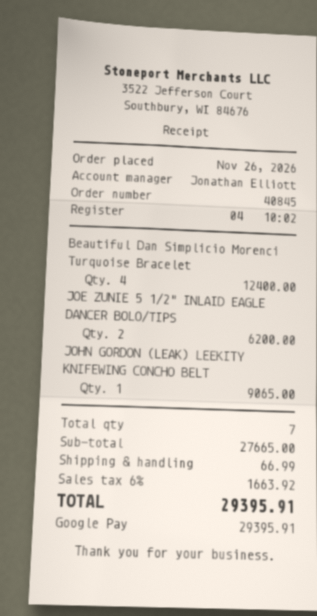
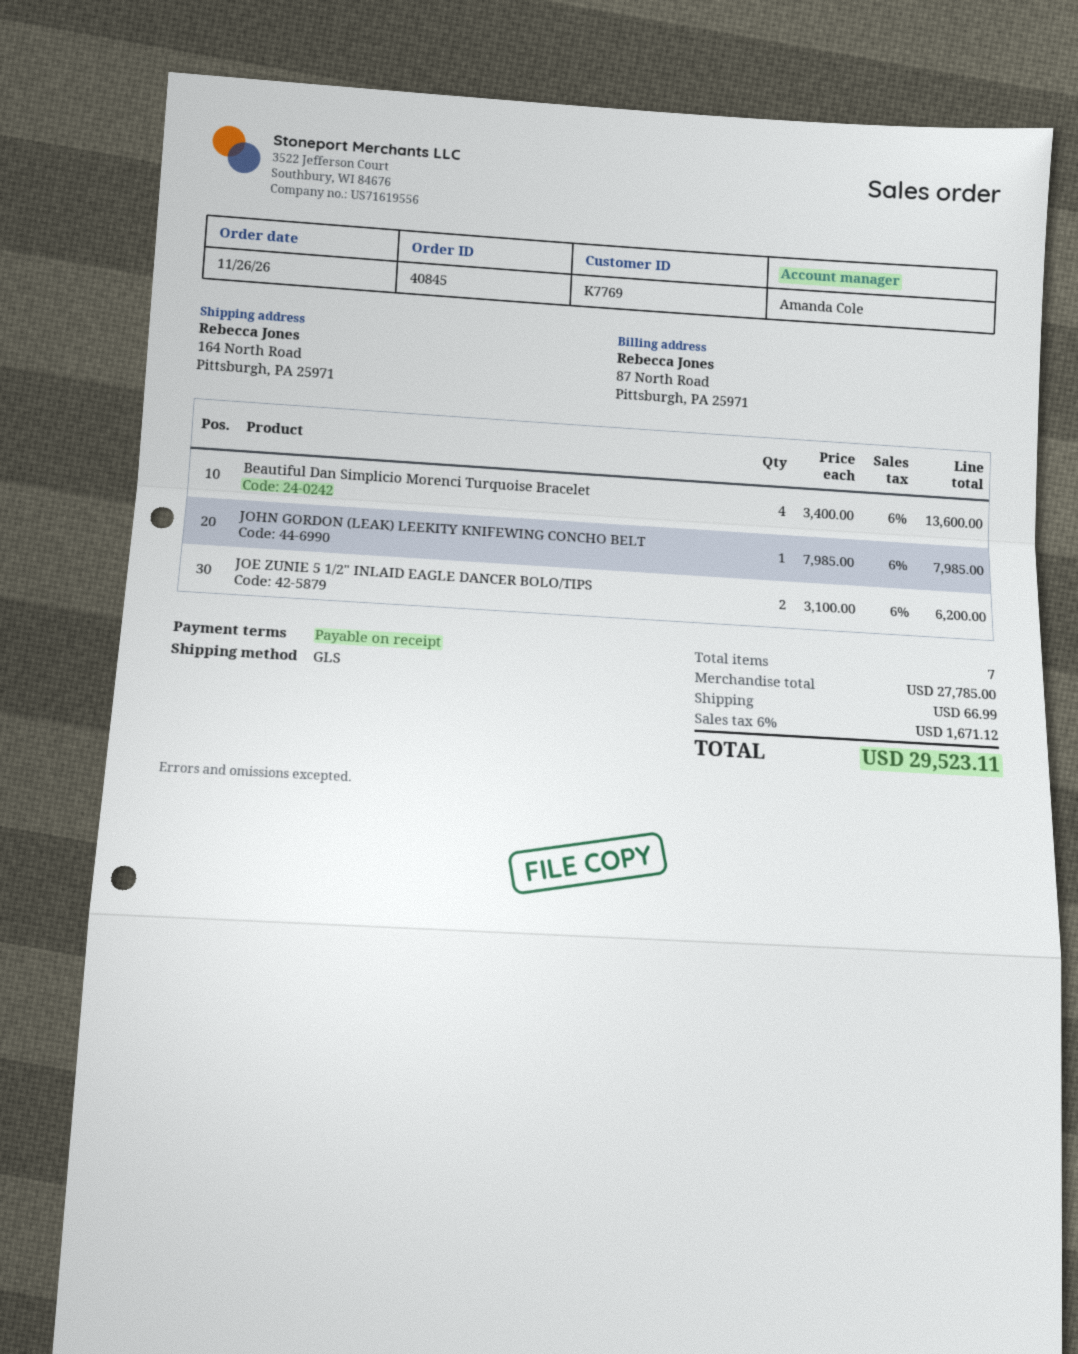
sales rep: Jonathan Elliott -> Amanda Cole
Beautiful Dan Simplicio Morenci Turquoise Bracelet: 4 for 12400.00 -> 4 for 13600.00
JOHN GORDON (LEAK) LEEKITY KNIFEWING CONCHO BELT: 1 for 9065.00 -> 1 for 7985.00
subtotal: 27665.00 -> 27785.00
tax: 6% = 1663.92 -> 6% = 1671.12
total: 29395.91 -> 29523.11

